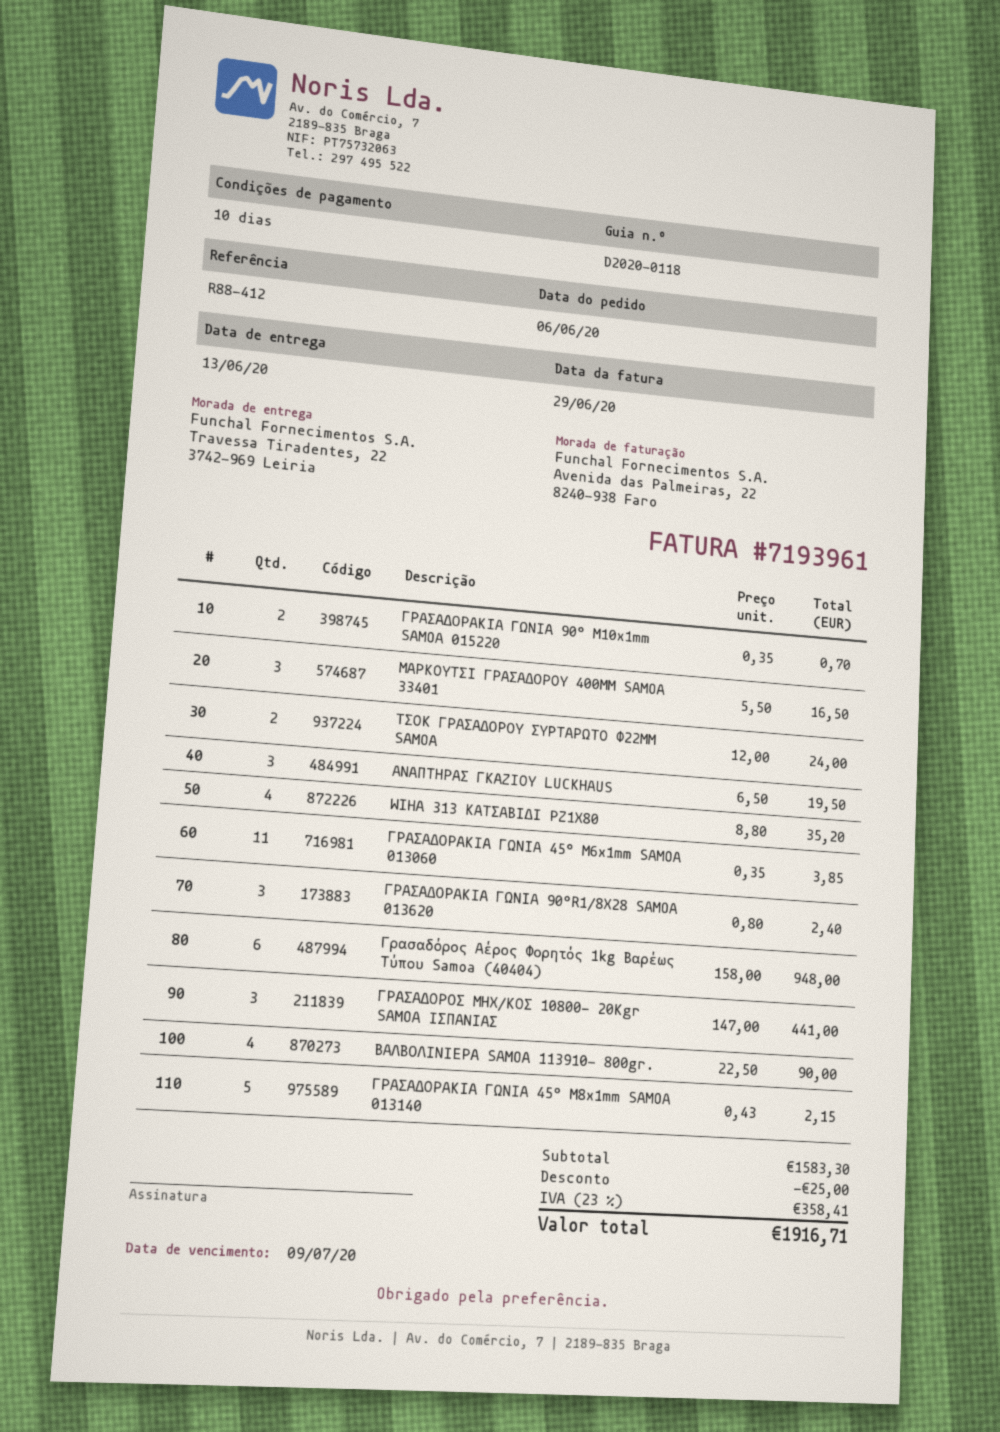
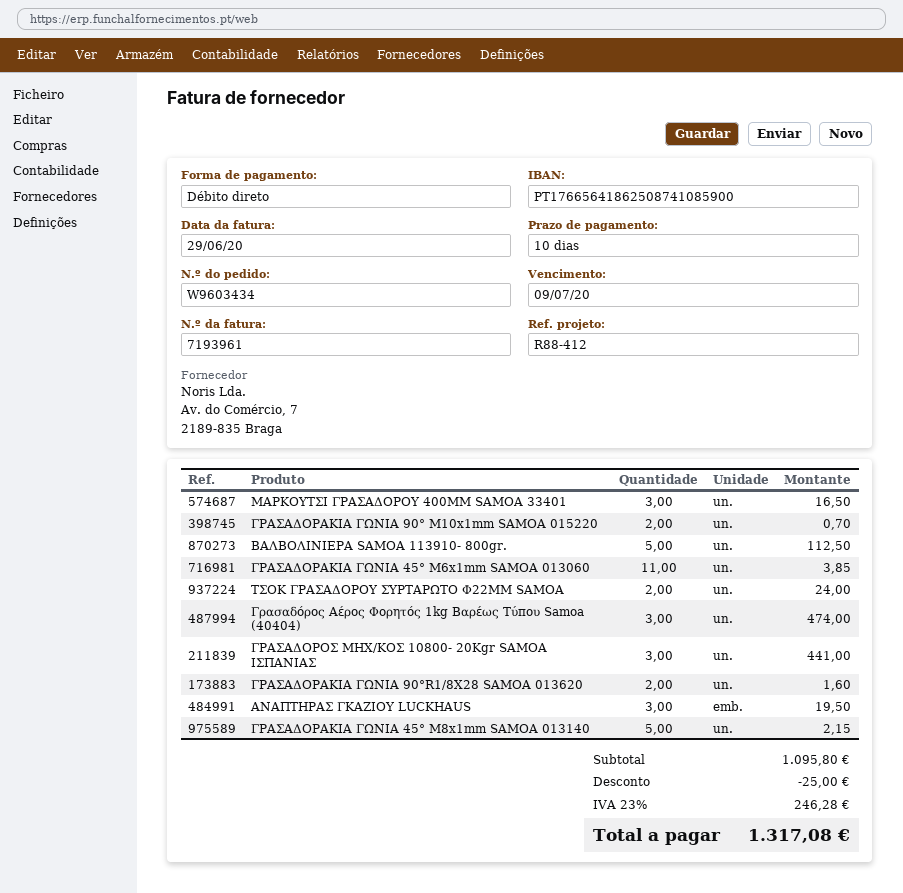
WIHA 313 ΚΑΤΣΑΒΙΔΙ PZ1X80: 4 for 35.20 -> none
ΓΡΑΣΑΔΟΡΑΚΙΑ ΓΩΝΙΑ 90°R1/8X28 SAMOA 013620: 3 for 2.40 -> 2 for 1.60
Γρασαδόρος Αέρος Φορητός 1kg Βαρέως Τύπου Samoa (40404): 6 for 948.00 -> 3 for 474.00
ΒΑΛΒΟΛΙΝΙΕΡΑ SAMOA 113910- 800gr.: 4 for 90.00 -> 5 for 112.50
subtotal: 1583.30 -> 1095.80
tax: 23% = 358.41 -> 23% = 246.28
total: 1916.71 -> 1317.08

